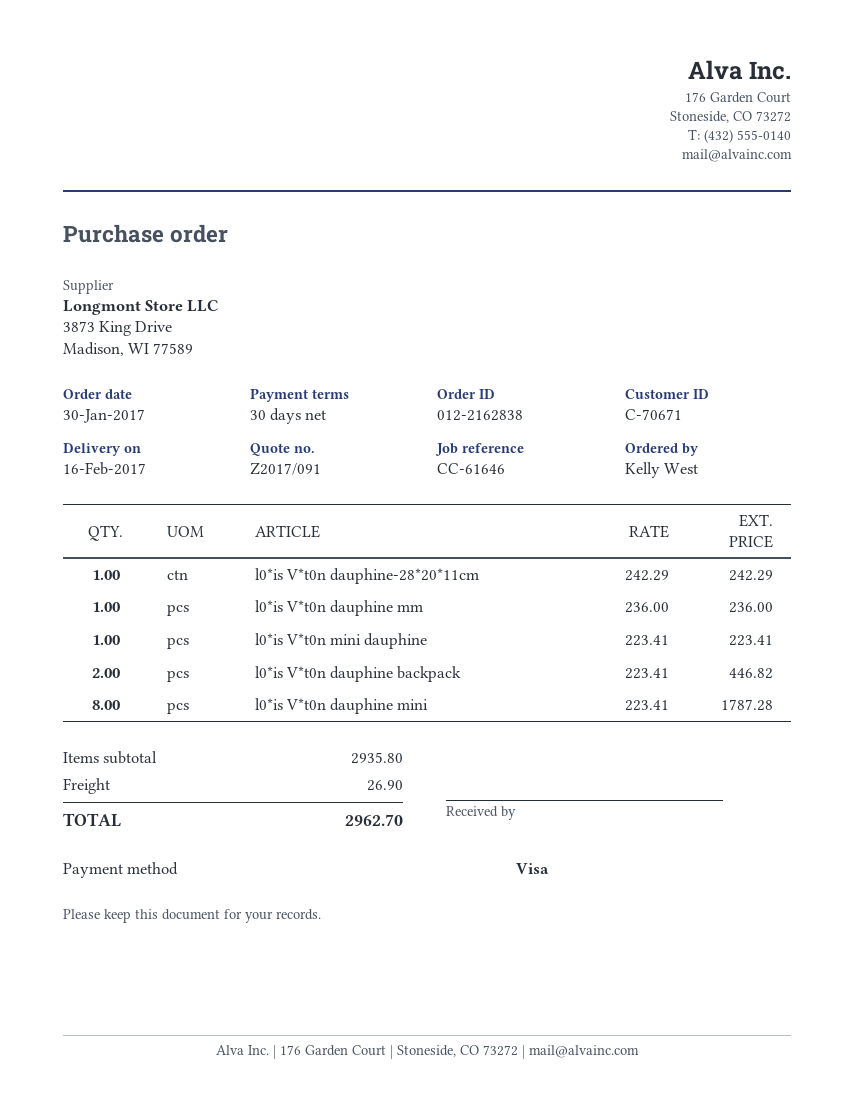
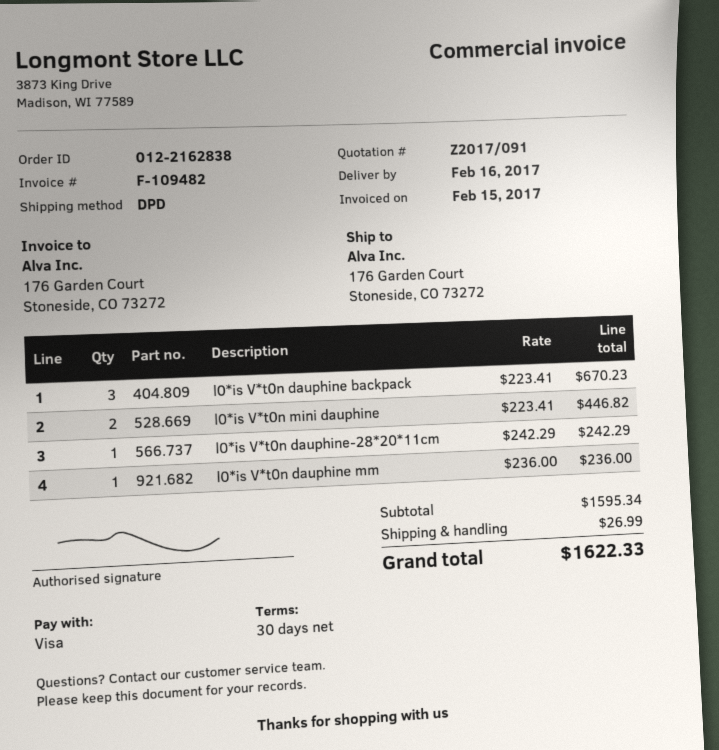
l0*is V*t0n mini dauphine: 1 x 223.41 = 223.41 -> 2 x 223.41 = 446.82
l0*is V*t0n dauphine backpack: 2 x 223.41 = 446.82 -> 3 x 223.41 = 670.23
l0*is V*t0n dauphine mini: 8 x 223.41 = 1787.28 -> none
subtotal: 2935.80 -> 1595.34
shipping: 26.90 -> 26.99
total: 2962.70 -> 1622.33

